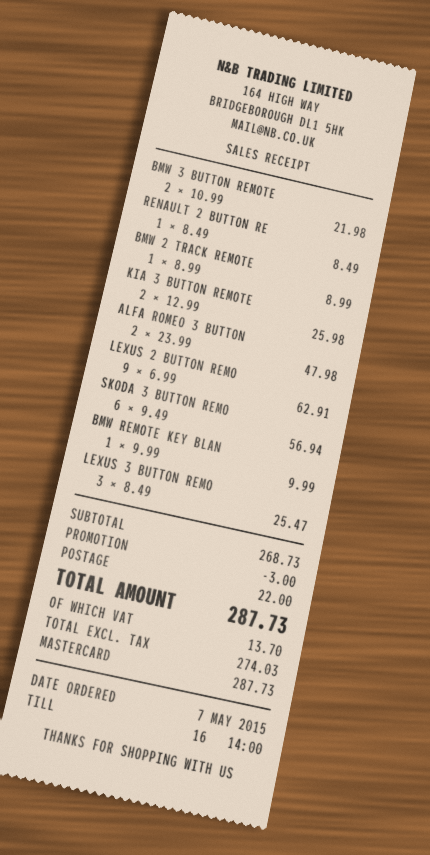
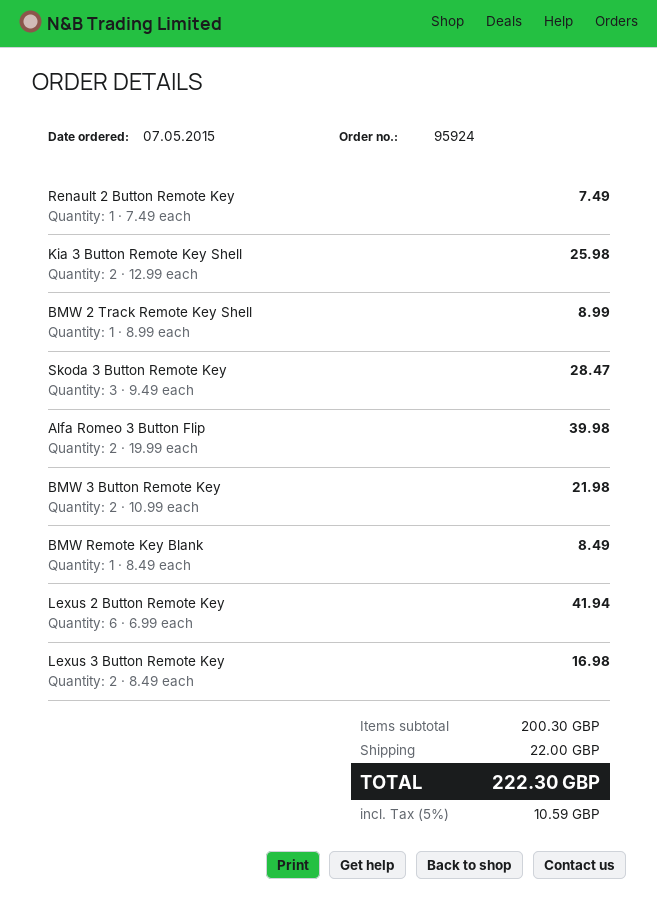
RENAULT 2 BUTTON RE: 1 x 8.49 = 8.49 -> 1 x 7.49 = 7.49
ALFA ROMEO 3 BUTTON: 2 x 23.99 = 47.98 -> 2 x 19.99 = 39.98
LEXUS 2 BUTTON REMO: 9 x 6.99 = 62.91 -> 6 x 6.99 = 41.94
SKODA 3 BUTTON REMO: 6 x 9.49 = 56.94 -> 3 x 9.49 = 28.47
BMW REMOTE KEY BLAN: 1 x 9.99 = 9.99 -> 1 x 8.49 = 8.49
LEXUS 3 BUTTON REMO: 3 x 8.49 = 25.47 -> 2 x 8.49 = 16.98
subtotal: 268.73 -> 200.30
discount: 3.00 -> none
tax: 13.70 -> 10.59
total: 287.73 -> 222.30

